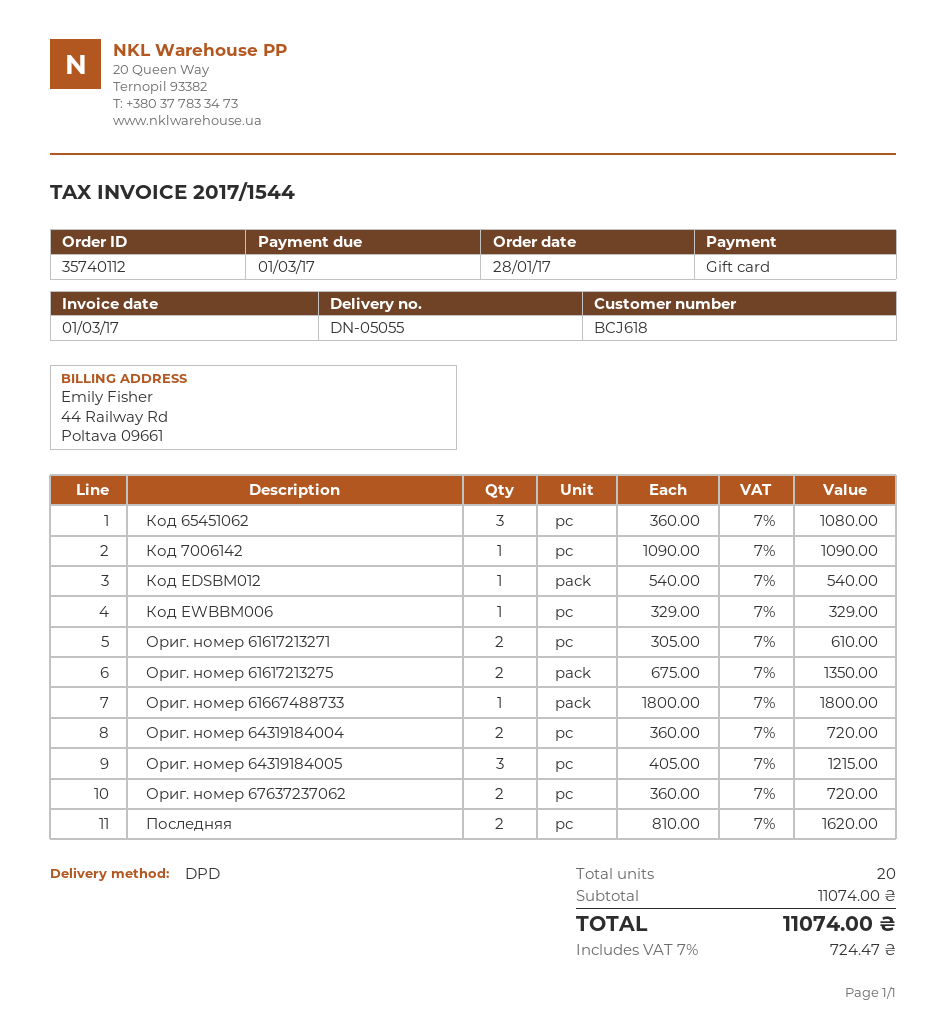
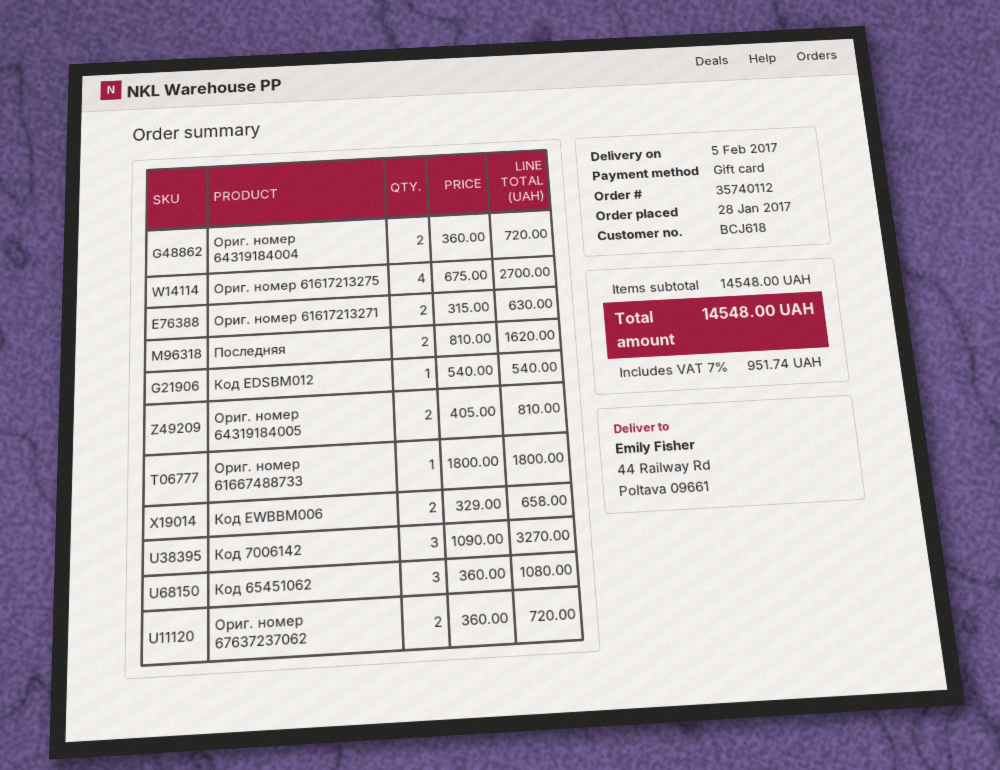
Код 7006142: 1 x 1090.00 = 1090.00 -> 3 x 1090.00 = 3270.00
Код EWBBM006: 1 x 329.00 = 329.00 -> 2 x 329.00 = 658.00
Ориг. номер 61617213271: 2 x 305.00 = 610.00 -> 2 x 315.00 = 630.00
Ориг. номер 61617213275: 2 x 675.00 = 1350.00 -> 4 x 675.00 = 2700.00
Ориг. номер 64319184005: 3 x 405.00 = 1215.00 -> 2 x 405.00 = 810.00
subtotal: 11074.00 -> 14548.00
tax: 7% = 724.47 -> 7% = 951.74
total: 11074.00 -> 14548.00

